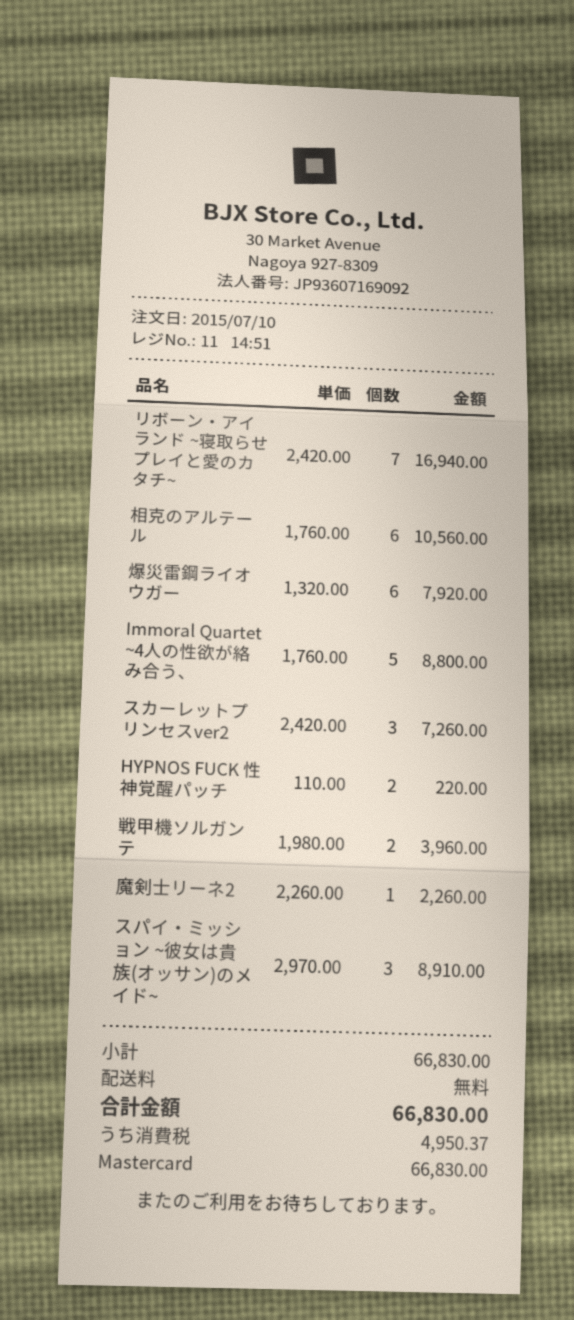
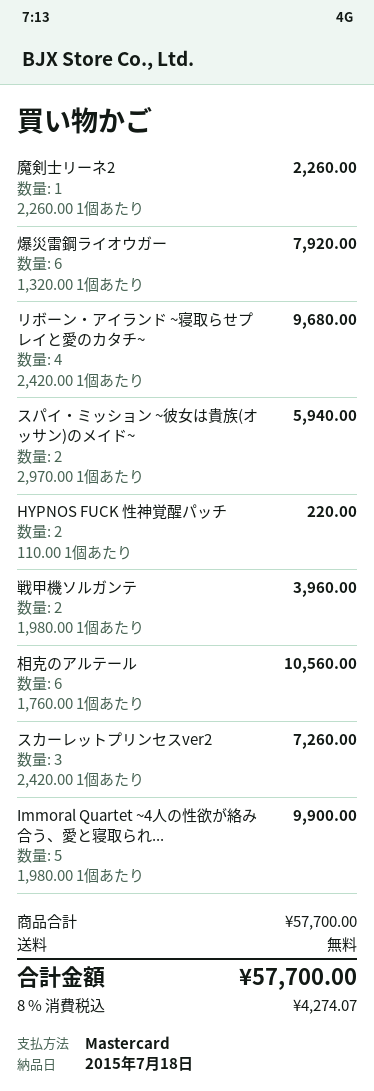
リボーン・アイランド ~寝取らせプレイと愛のカタチ~: 7 x 2420.00 = 16940.00 -> 4 x 2420.00 = 9680.00
Immoral Quartet ~4人の性欲が絡み合う、: 5 x 1760.00 = 8800.00 -> 5 x 1980.00 = 9900.00
スパイ・ミッション ~彼女は貴族(オッサン)のメイド~: 3 x 2970.00 = 8910.00 -> 2 x 2970.00 = 5940.00
subtotal: 66830.00 -> 57700.00
tax: 4950.37 -> 4274.07
total: 66830.00 -> 57700.00

